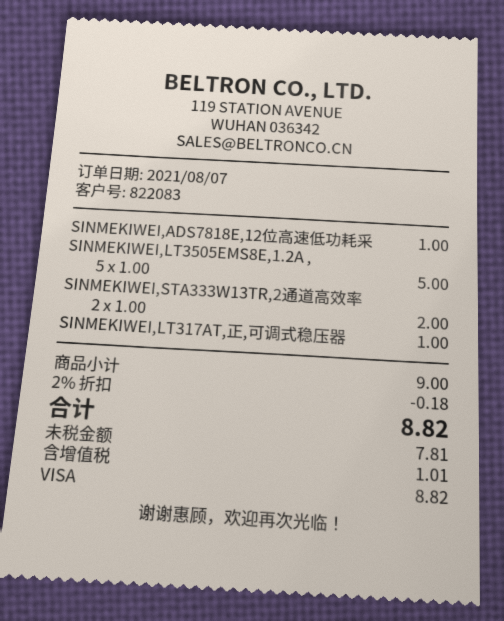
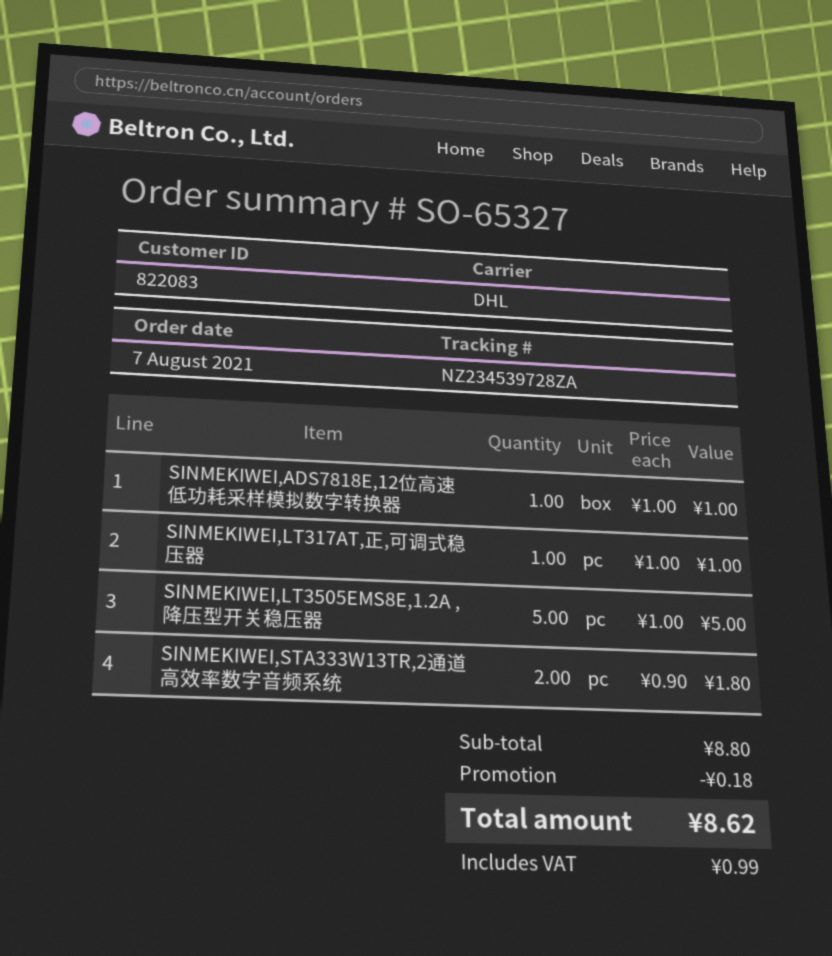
SINMEKIWEI,STA333W13TR,2通道高效率: 2 x 1.00 = 2.00 -> 2 x 0.90 = 1.80
subtotal: 9.00 -> 8.80
tax: 1.01 -> 0.99
total: 8.82 -> 8.62

